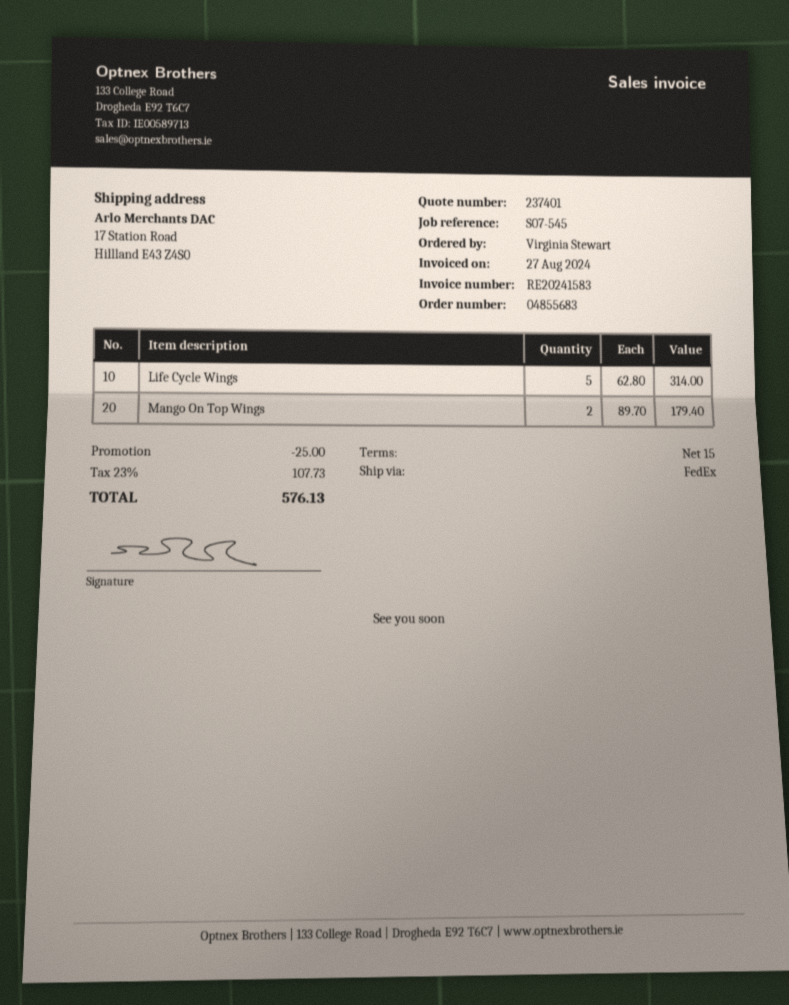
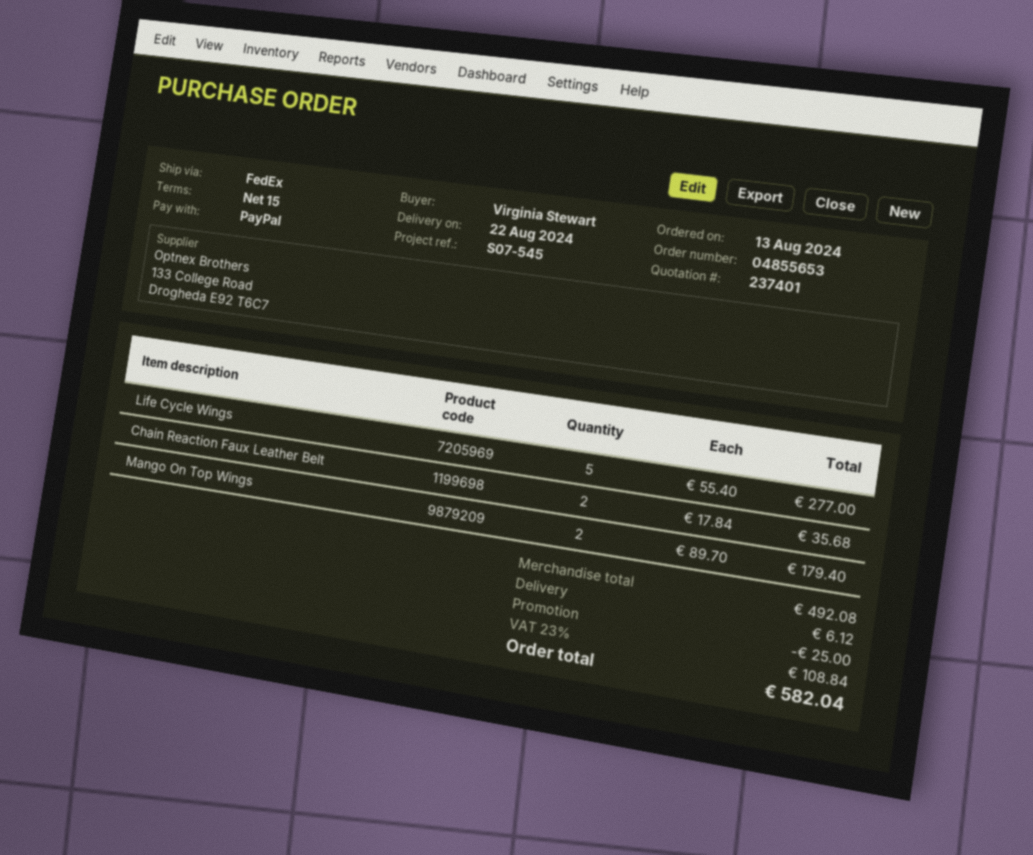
order number: 04855683 -> 04855653
Life Cycle Wings: 5 x 62.80 = 314.00 -> 5 x 55.40 = 277.00
Chain Reaction Faux Leather Belt: none -> 2 x 17.84 = 35.68
shipping: none -> 6.12
tax: 23% = 107.73 -> 23% = 108.84
total: 576.13 -> 582.04

